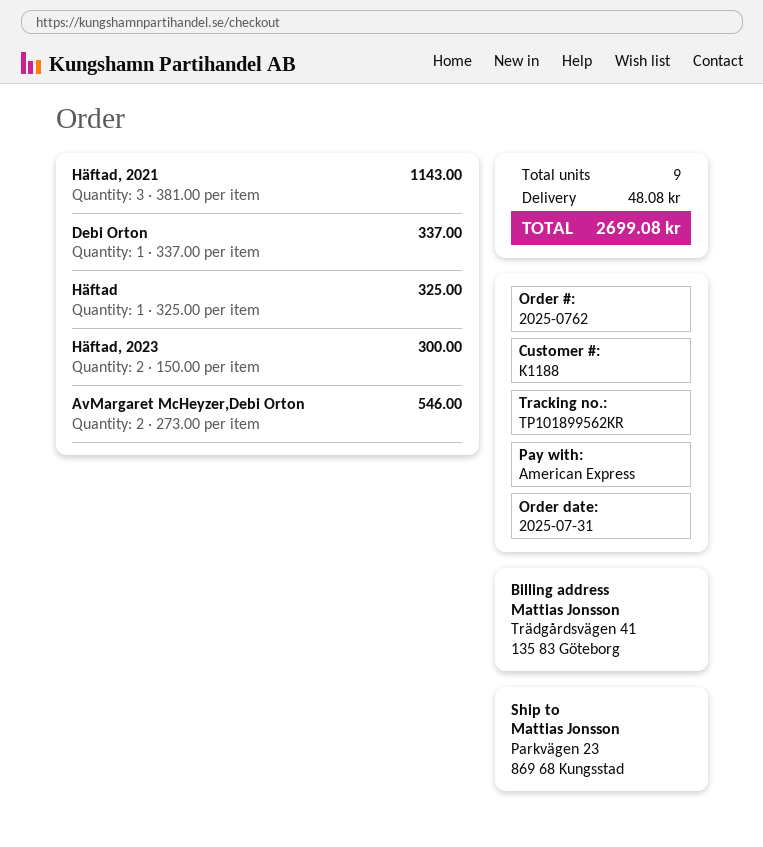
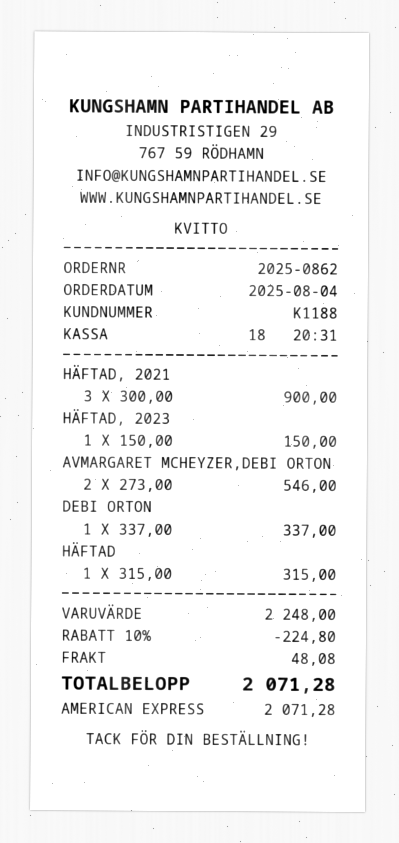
order number: 2025-0762 -> 2025-0862
order date: 2025-07-31 -> 2025-08-04
Häftad, 2021: 3 x 381.00 = 1143.00 -> 3 x 300.00 = 900.00
Häftad: 1 x 325.00 = 325.00 -> 1 x 315.00 = 315.00
Häftad, 2023: 2 x 150.00 = 300.00 -> 1 x 150.00 = 150.00
discount: none -> 10% = 224.80
total: 2699.08 -> 2071.28

